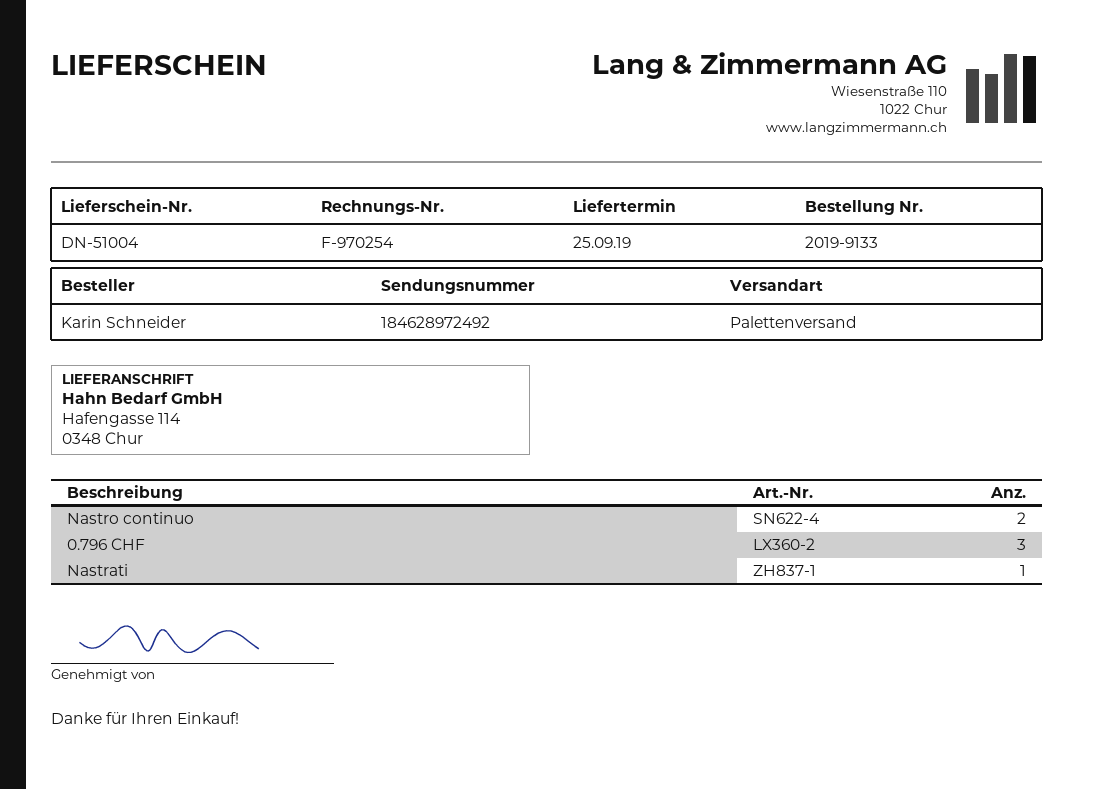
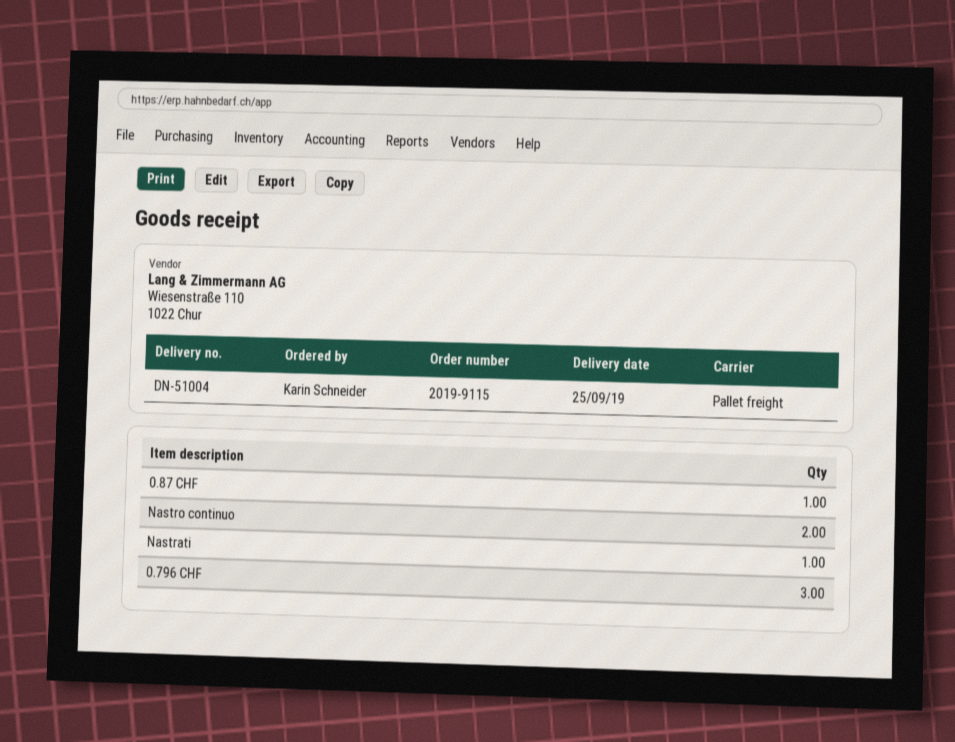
order number: 2019-9133 -> 2019-9115
0.87 CHF: none -> 1

